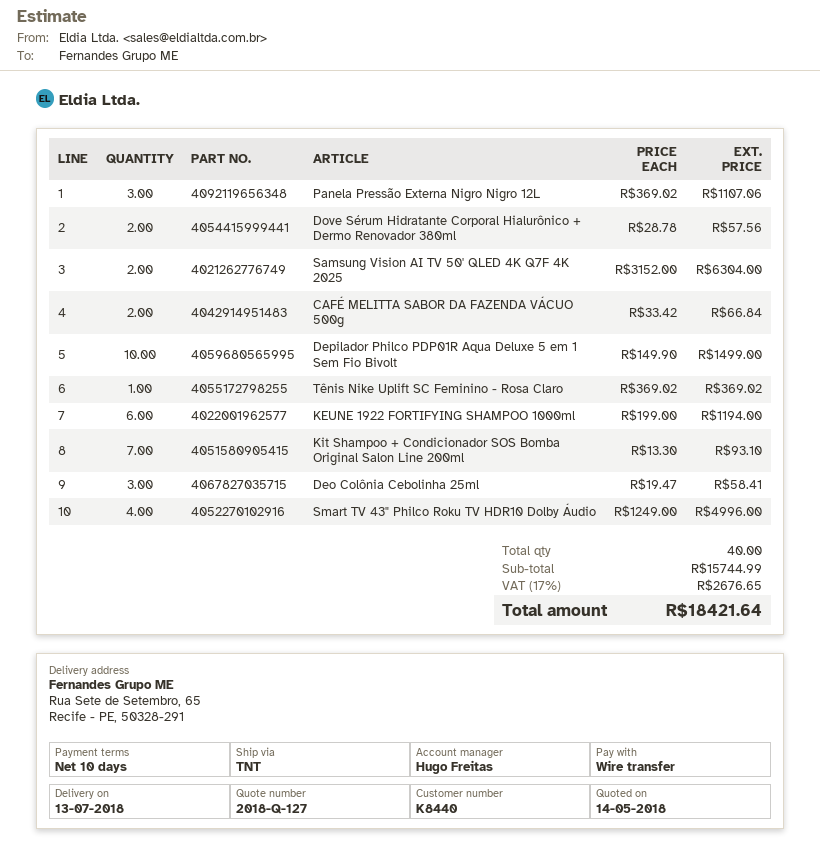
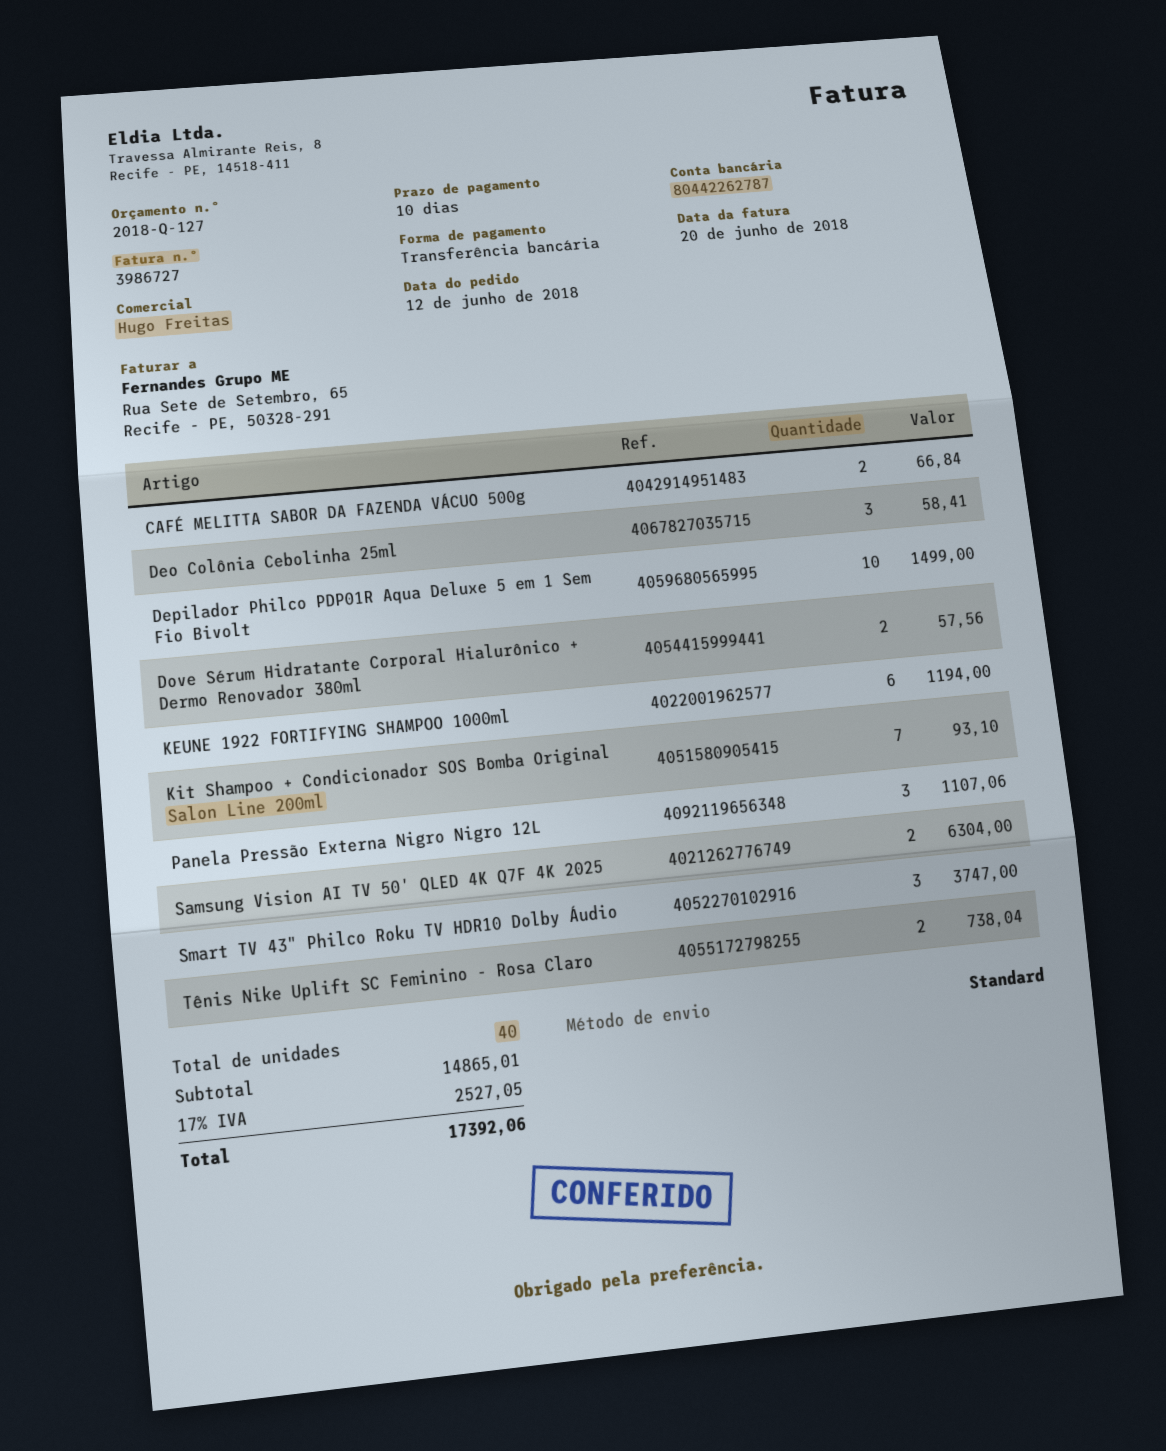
shipping method: TNT -> standard
Tênis Nike Uplift SC Feminino - Rosa Claro: 1 for 369.02 -> 2 for 738.04
Smart TV 43" Philco Roku TV HDR10 Dolby Áudio: 4 for 4996.00 -> 3 for 3747.00
subtotal: 15744.99 -> 14865.01
tax: 17% = 2676.65 -> 17% = 2527.05
total: 18421.64 -> 17392.06

